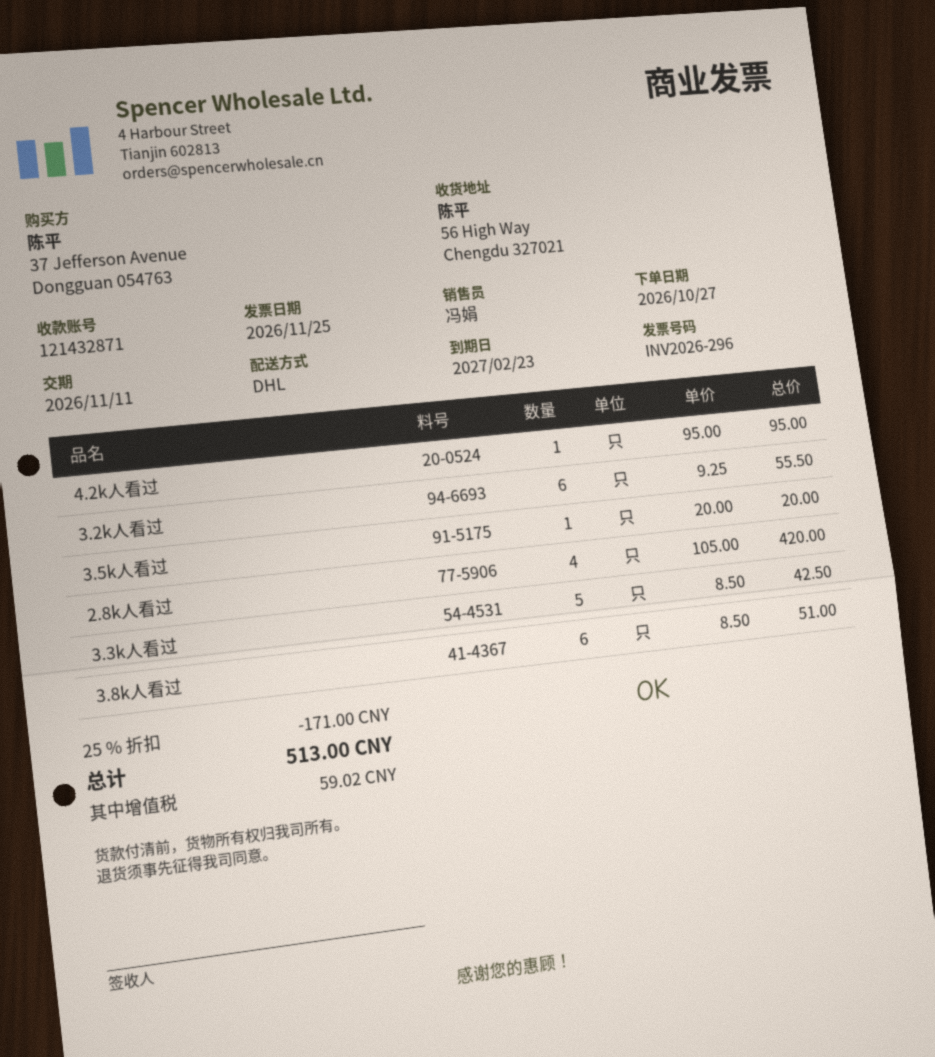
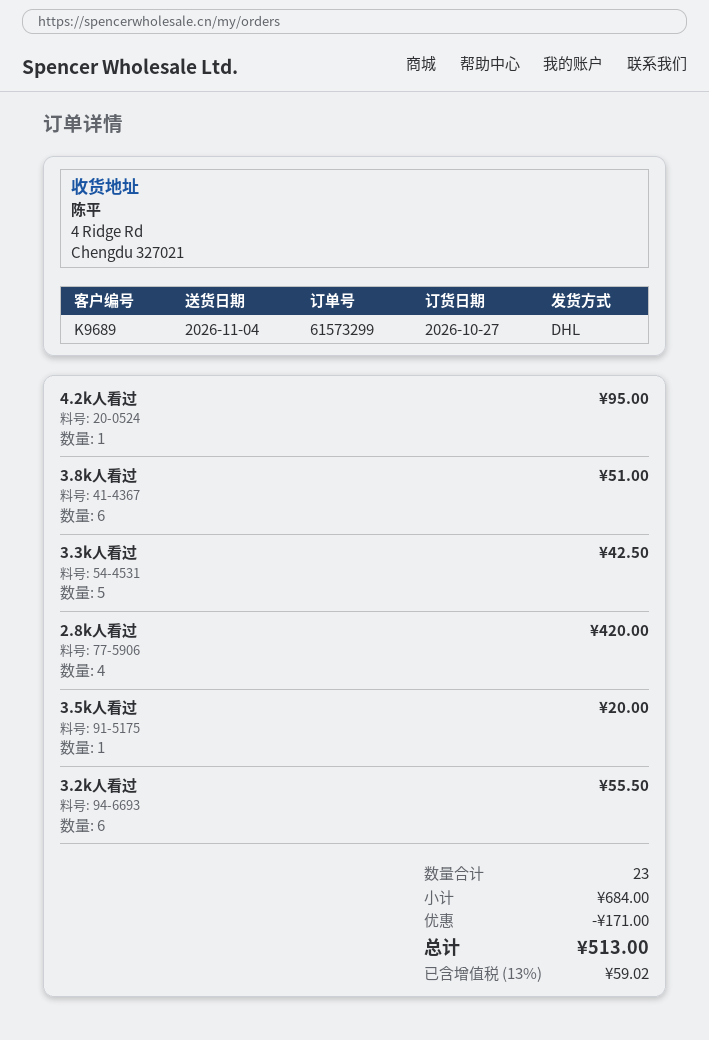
delivery date: 2026-11-11 -> 2026-11-04
ship to: 56 High Way, Chengdu 327021 -> 4 Ridge Rd, Chengdu 327021

